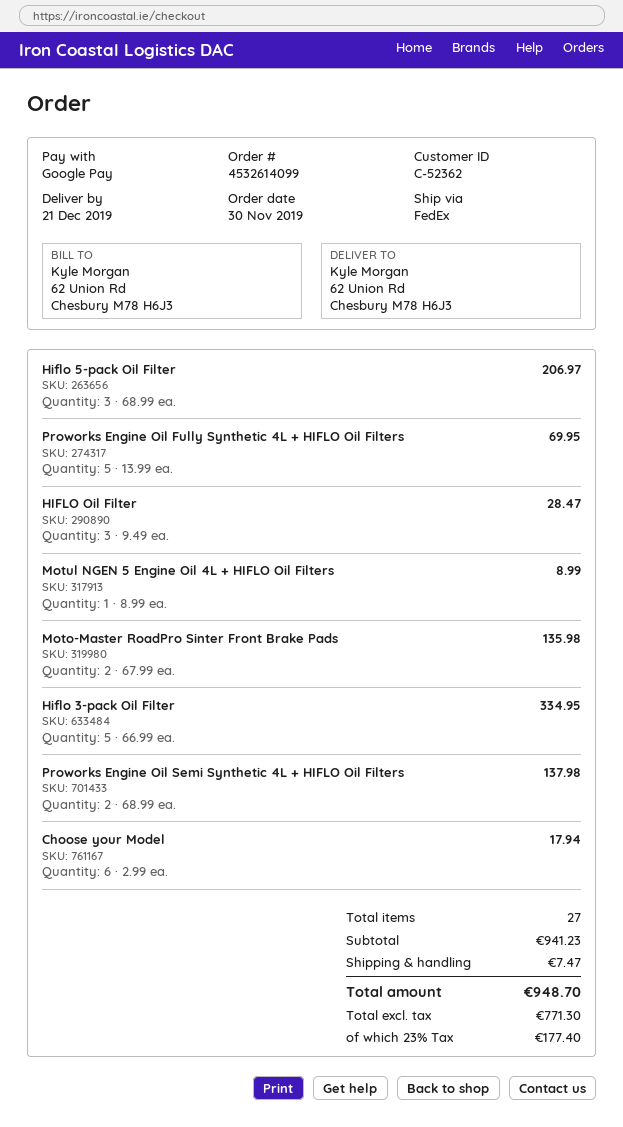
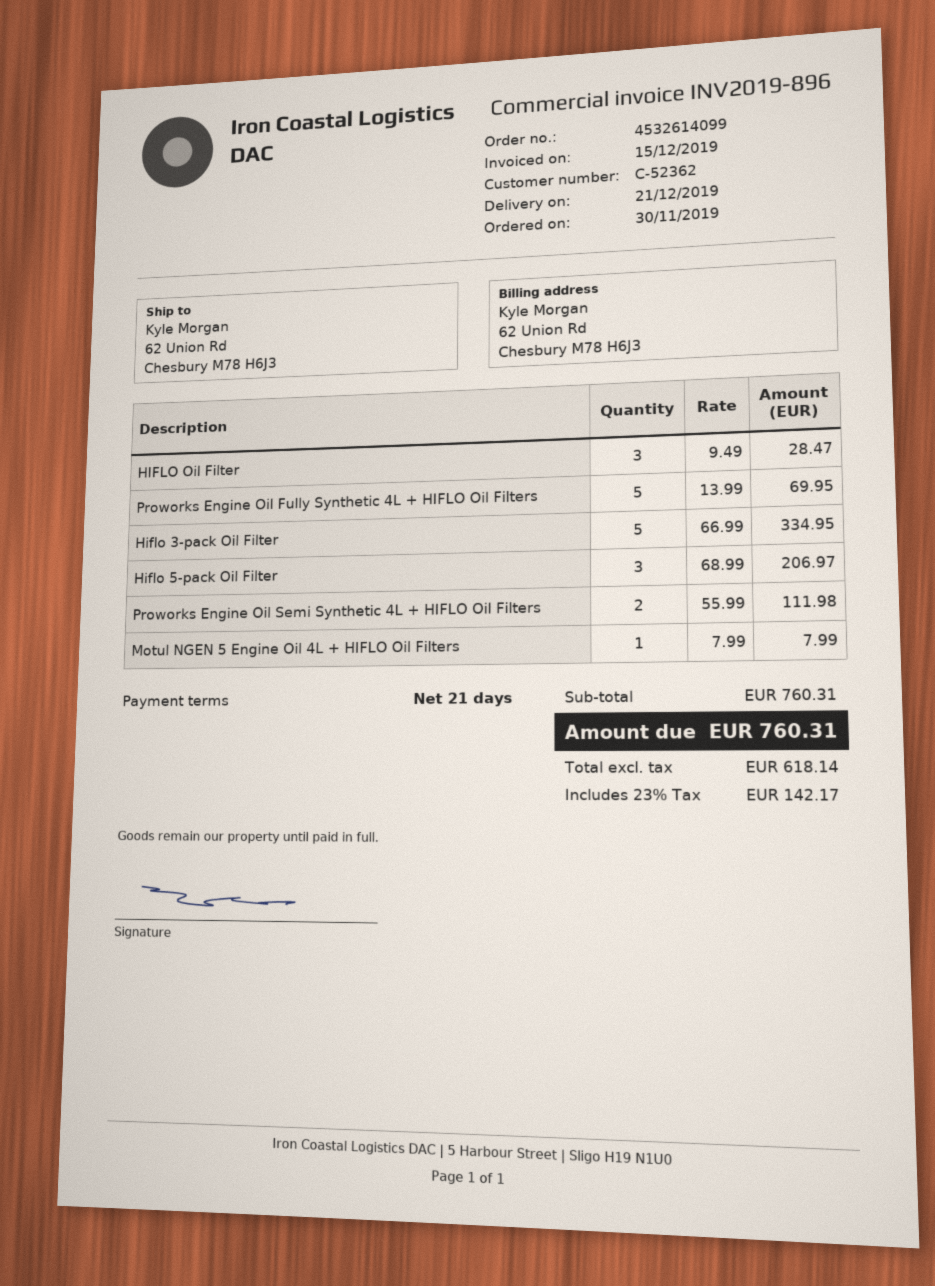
Motul NGEN 5 Engine Oil 4L + HIFLO Oil Filters: 1 x 8.99 = 8.99 -> 1 x 7.99 = 7.99
Moto-Master RoadPro Sinter Front Brake Pads: 2 x 67.99 = 135.98 -> none
Proworks Engine Oil Semi Synthetic 4L + HIFLO Oil Filters: 2 x 68.99 = 137.98 -> 2 x 55.99 = 111.98
Choose your Model: 6 x 2.99 = 17.94 -> none
subtotal: 941.23 -> 760.31
shipping: 7.47 -> none
net: 771.30 -> 618.14
tax: 23% = 177.40 -> 23% = 142.17
total: 948.70 -> 760.31

